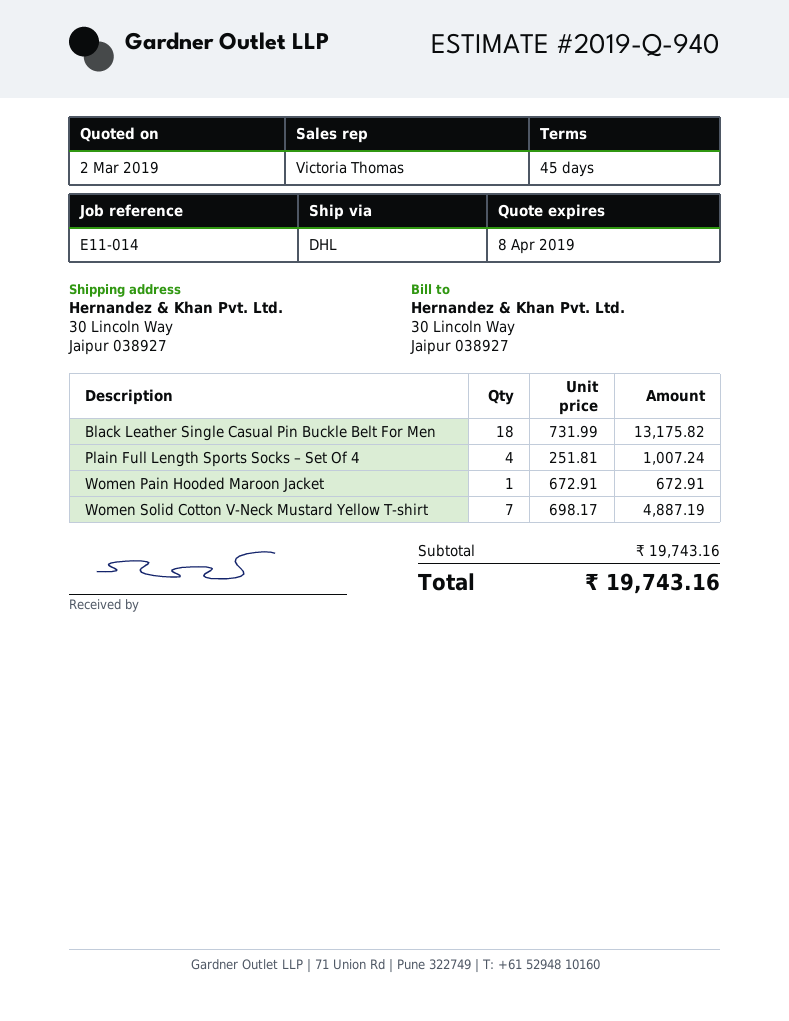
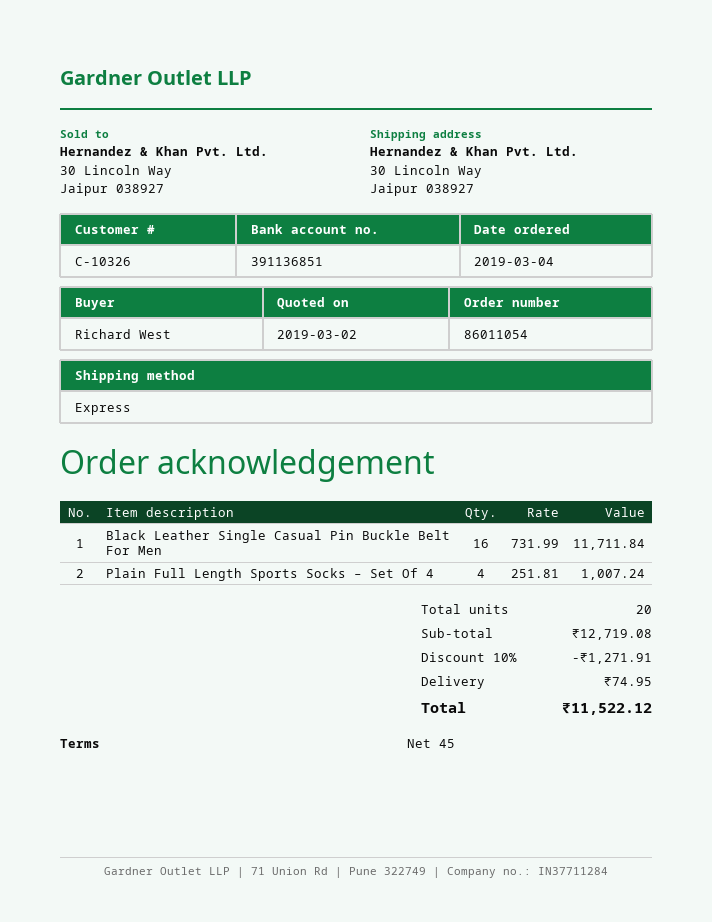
shipping method: DHL -> express
Black Leather Single Casual Pin Buckle Belt For Men: 18 x 731.99 = 13175.82 -> 16 x 731.99 = 11711.84
Women Pain Hooded Maroon Jacket: 1 x 672.91 = 672.91 -> none
Women Solid Cotton V-Neck Mustard Yellow T-shirt: 7 x 698.17 = 4887.19 -> none
subtotal: 19743.16 -> 12719.08
discount: none -> 10% = 1271.91
shipping: none -> 74.95
total: 19743.16 -> 11522.12

